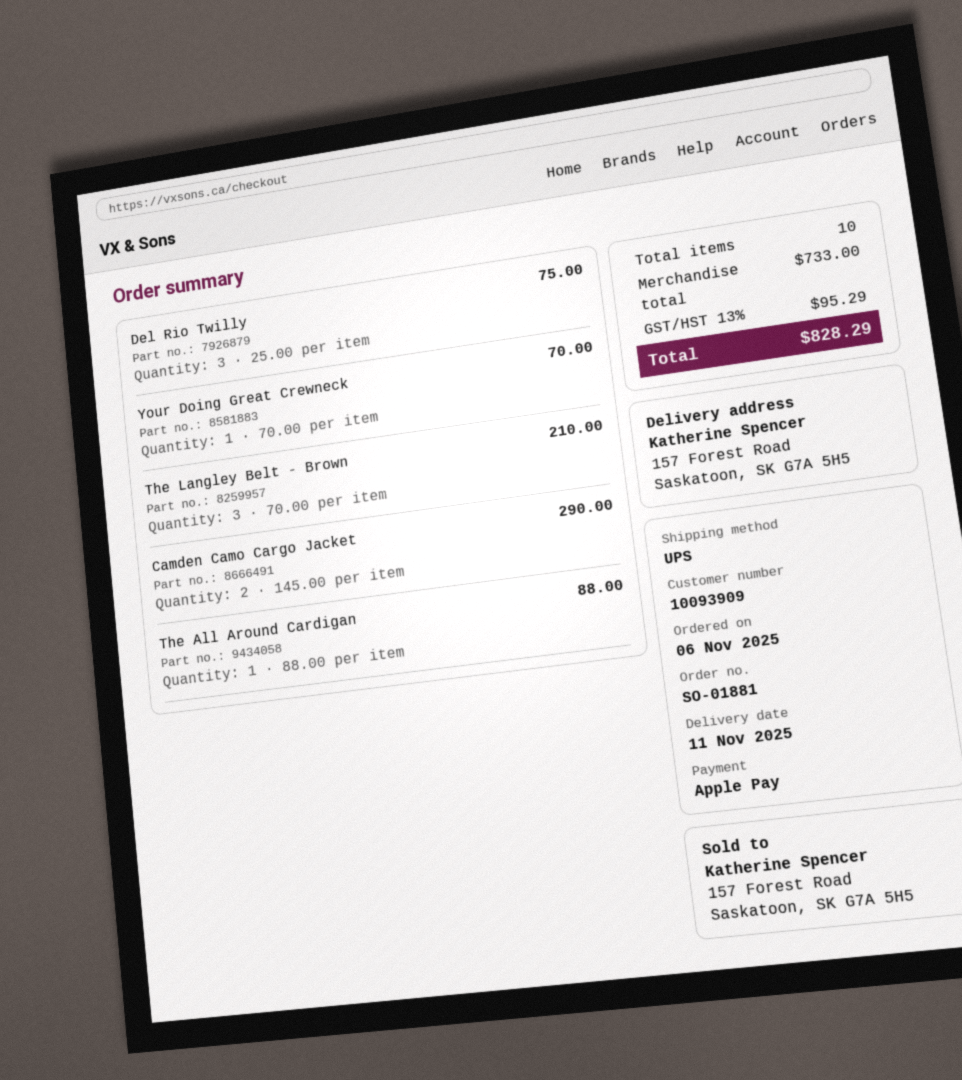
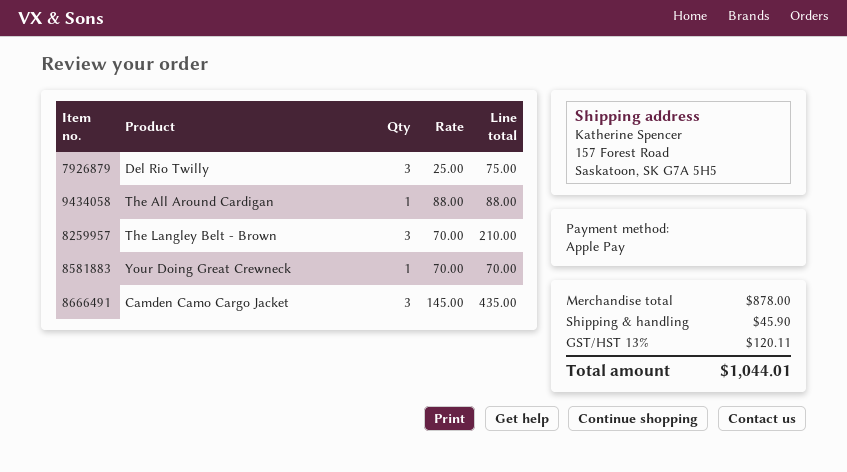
Camden Camo Cargo Jacket: 2 x 145.00 = 290.00 -> 3 x 145.00 = 435.00
subtotal: 733.00 -> 878.00
shipping: none -> 45.90
tax: 13% = 95.29 -> 13% = 120.11
total: 828.29 -> 1044.01

